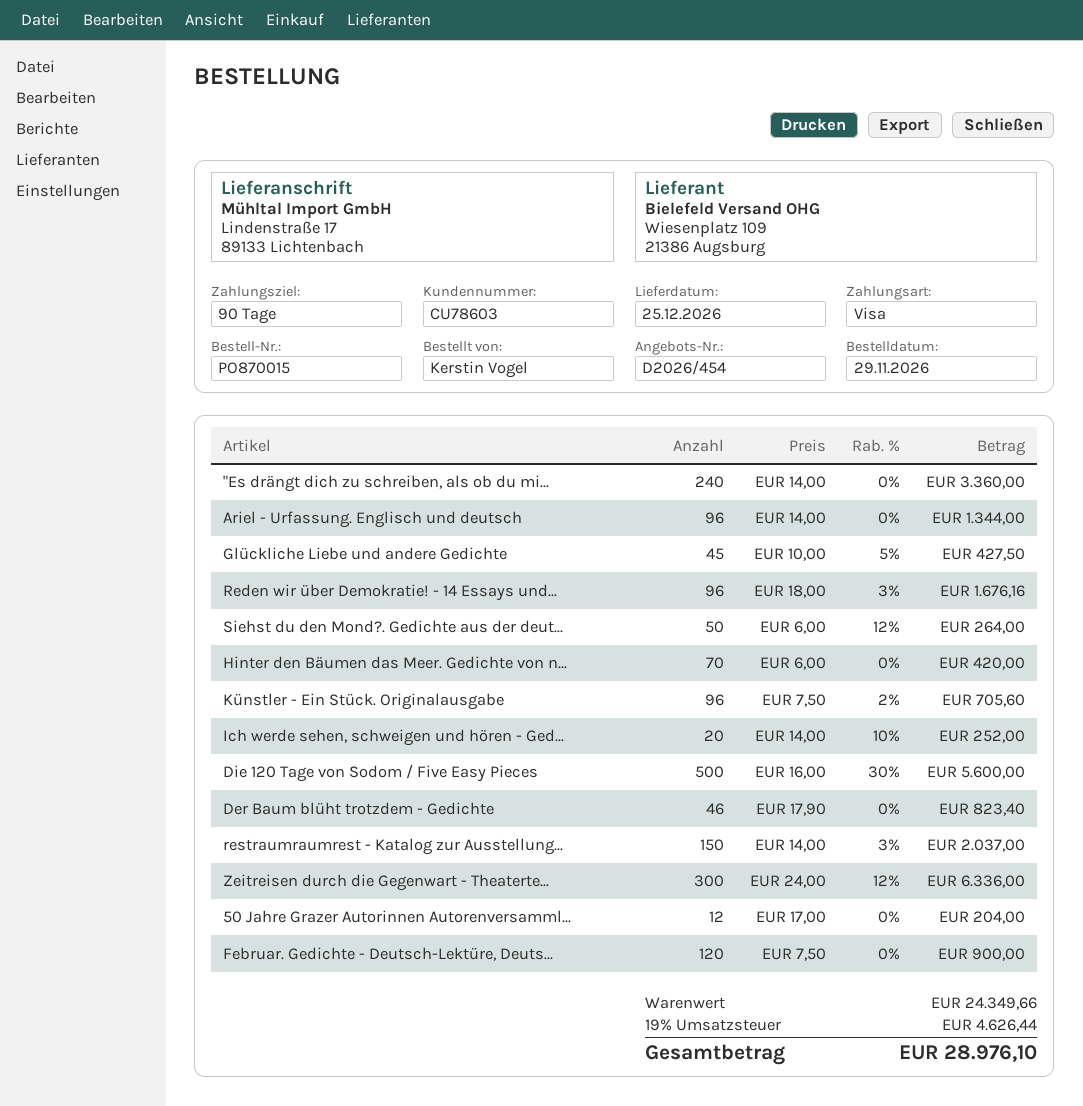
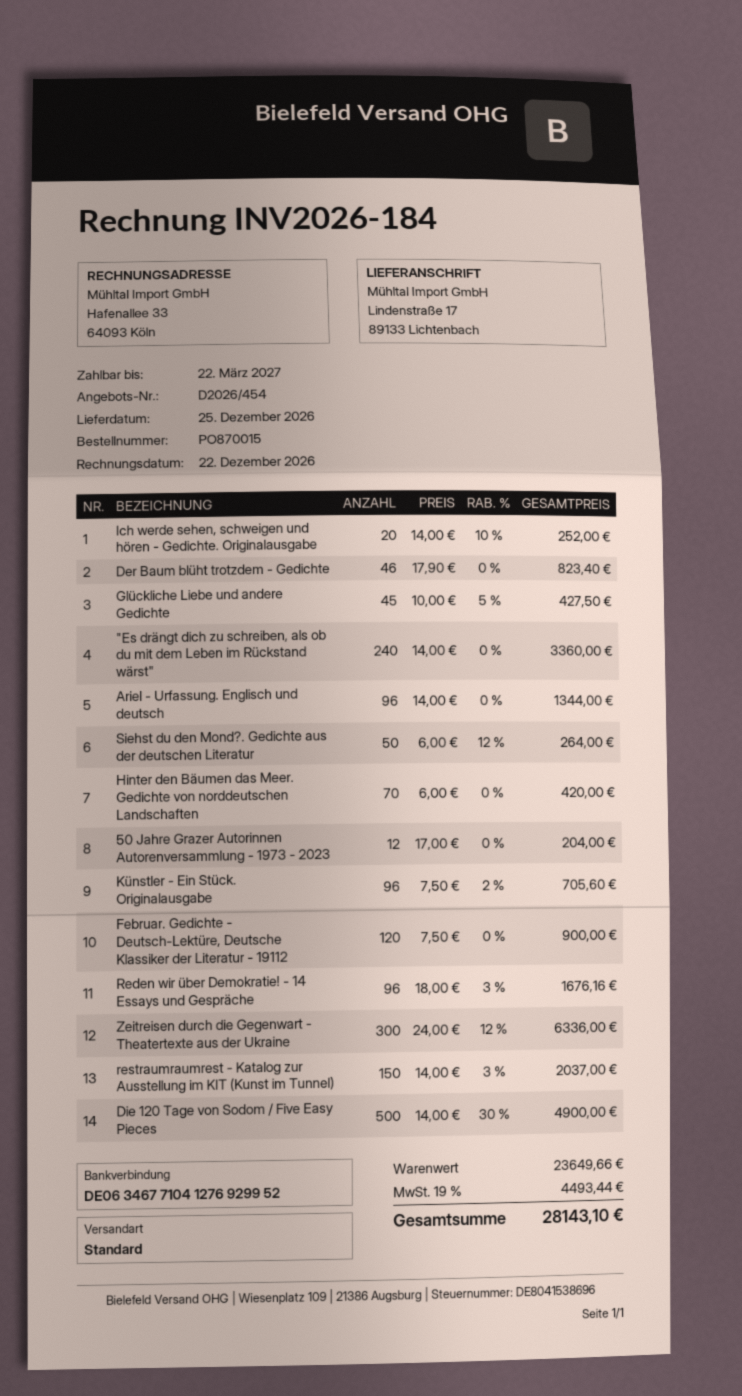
Die 120 Tage von Sodom / Five Easy Pieces: 500 x 16.00 - 30% = 5600.00 -> 500 x 14.00 - 30% = 4900.00
subtotal: 24349.66 -> 23649.66
tax: 19% = 4626.44 -> 19% = 4493.44
total: 28976.10 -> 28143.10

